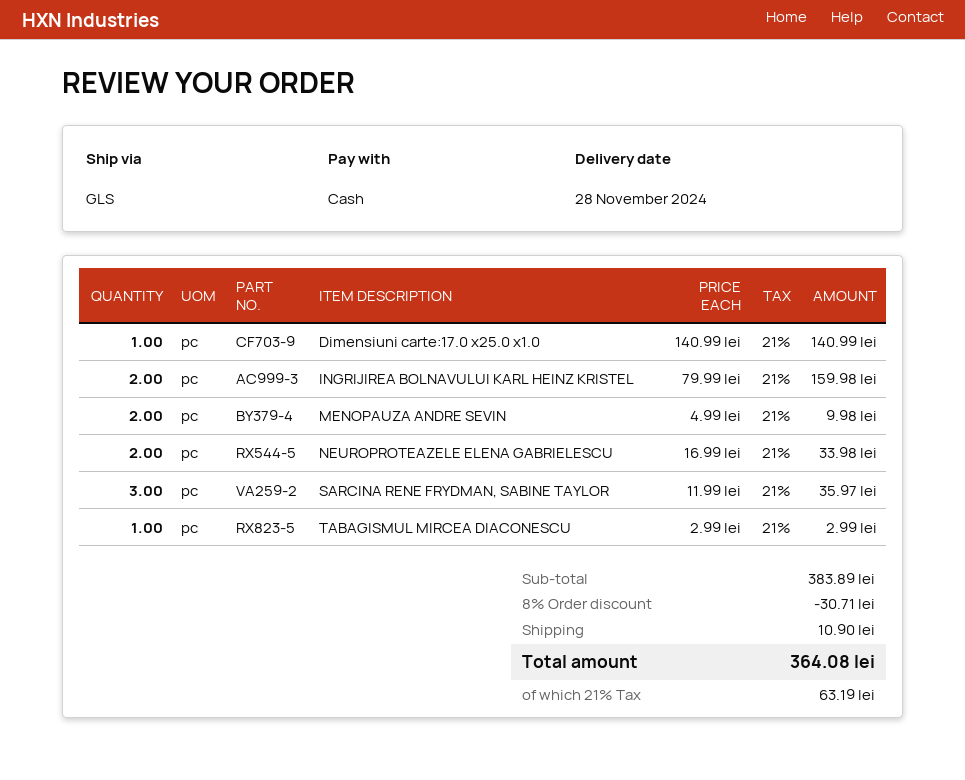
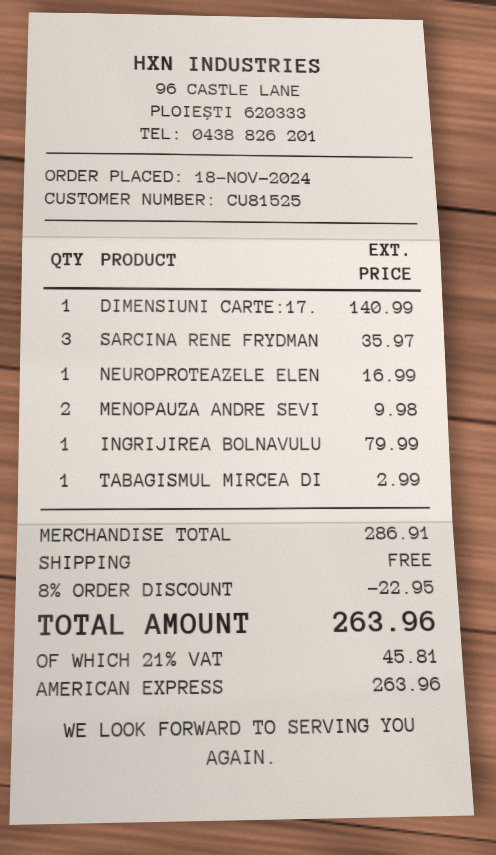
payment method: cash -> American Express
INGRIJIREA BOLNAVULUI KARL HEINZ KRISTEL: 2 for 159.98 -> 1 for 79.99
NEUROPROTEAZELE ELENA GABRIELESCU: 2 for 33.98 -> 1 for 16.99
subtotal: 383.89 -> 286.91
discount: 8% = 30.71 -> 8% = 22.95
shipping: 10.90 -> 0.00
tax: 21% = 63.19 -> 21% = 45.81
total: 364.08 -> 263.96

